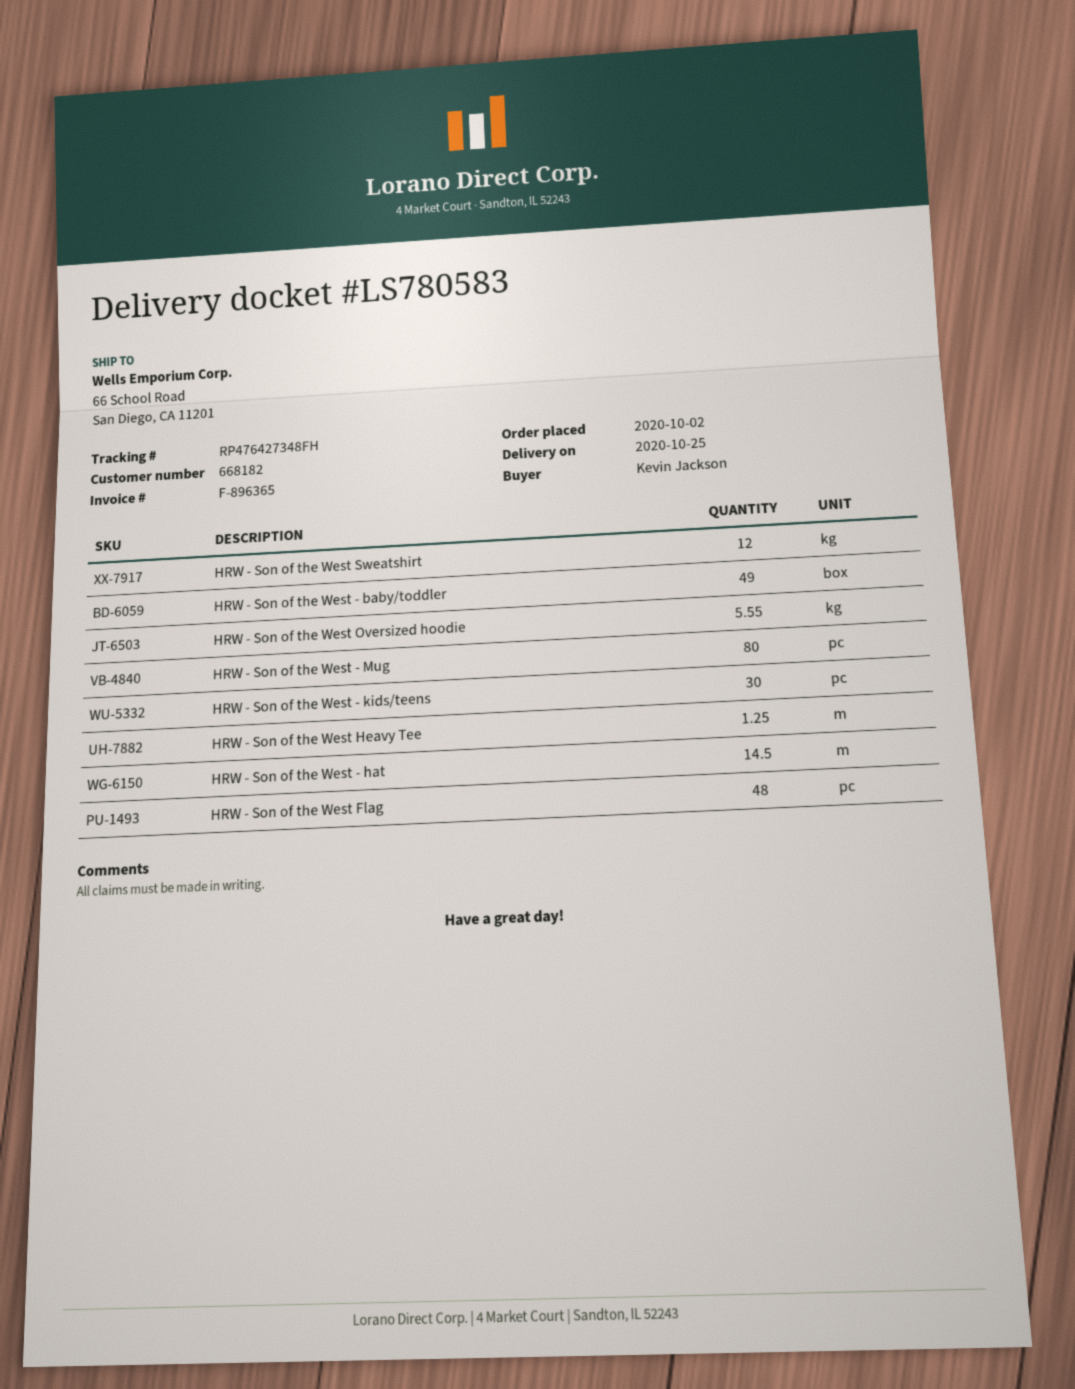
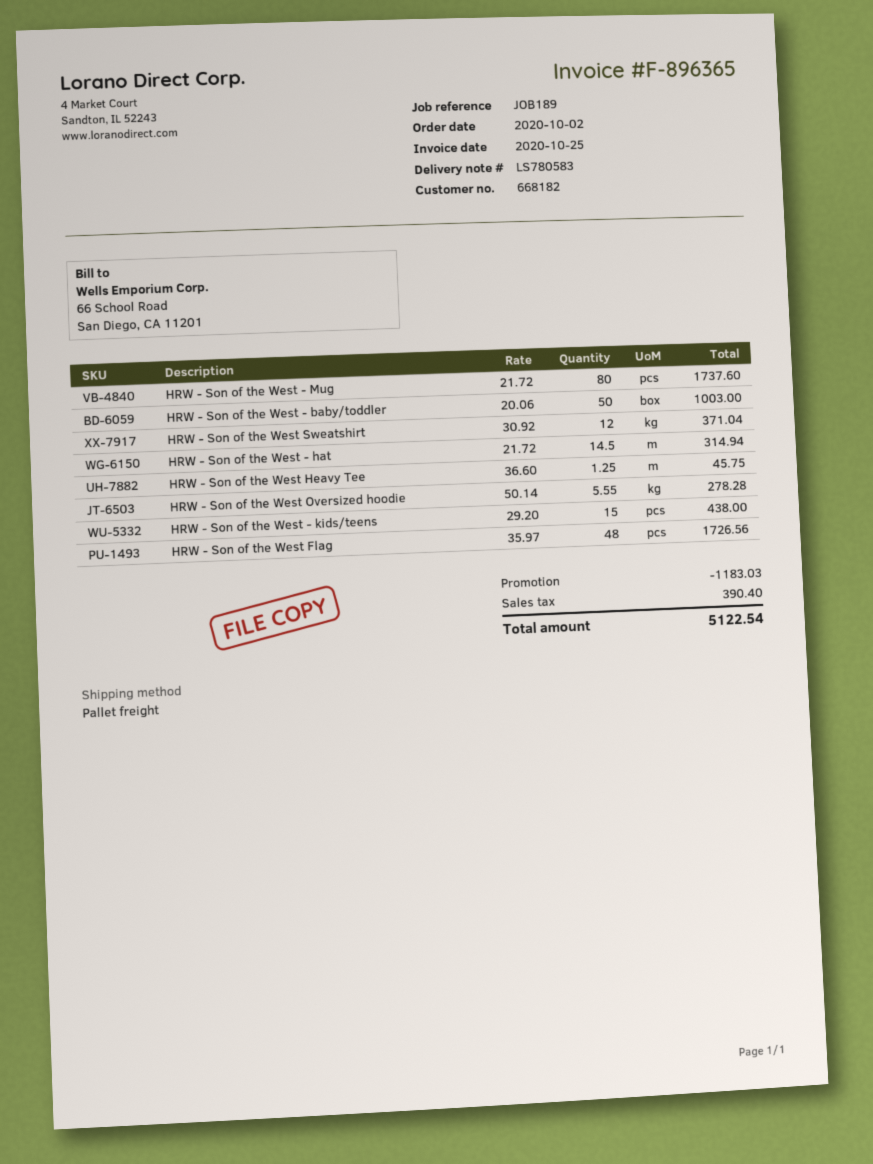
HRW - Son of the West - baby/toddler: 49 -> 50
HRW - Son of the West - kids/teens: 30 -> 15

